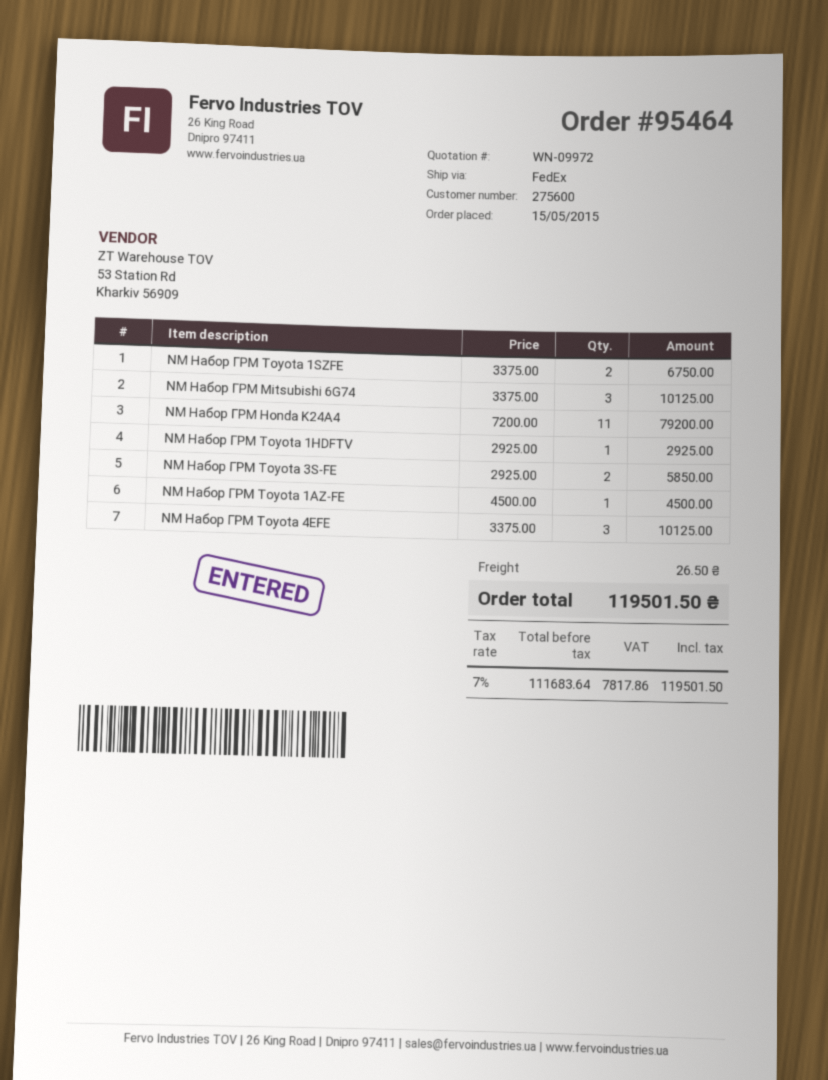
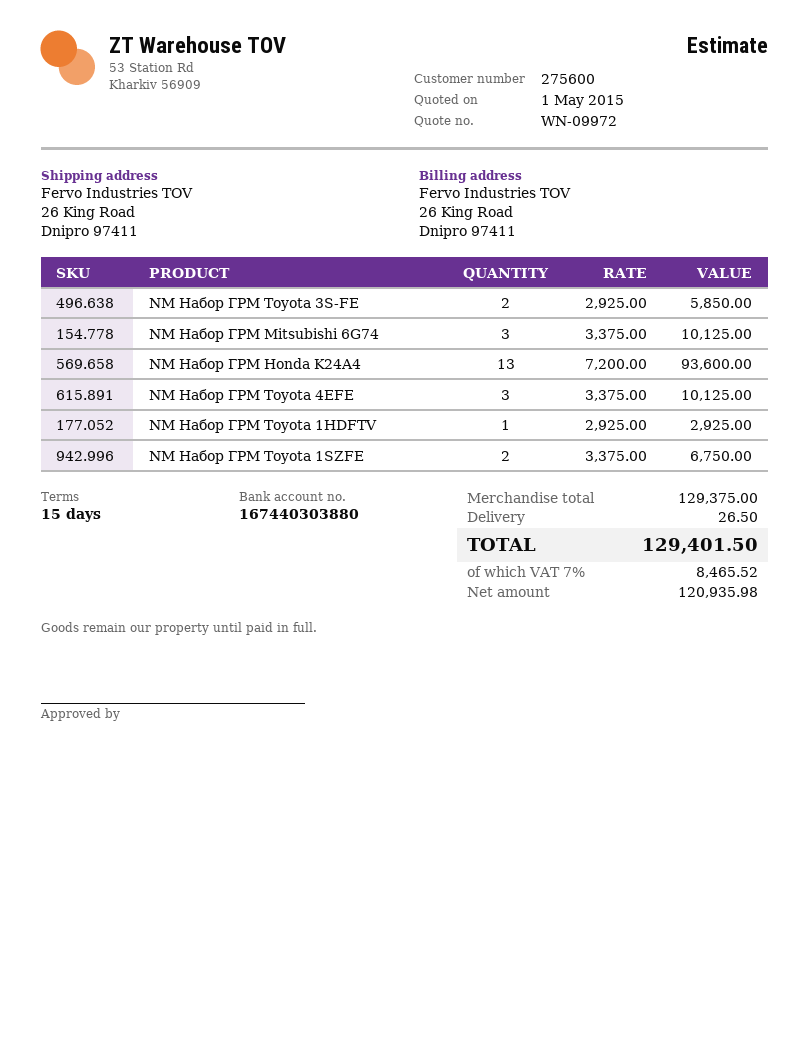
NM Набор ГРМ Honda K24A4: 11 x 7200.00 = 79200.00 -> 13 x 7200.00 = 93600.00
NM Набор ГРМ Toyota 1AZ-FE: 1 x 4500.00 = 4500.00 -> none
net: 111683.64 -> 120935.98
tax: 7% = 7817.86 -> 7% = 8465.52
total: 119501.50 -> 129401.50

